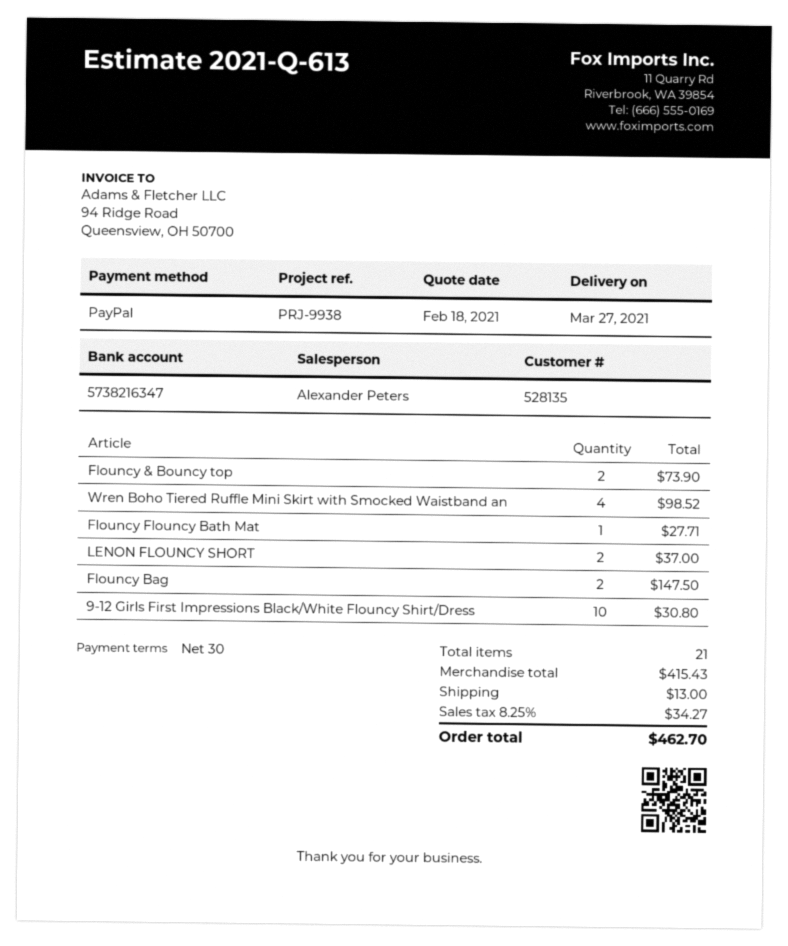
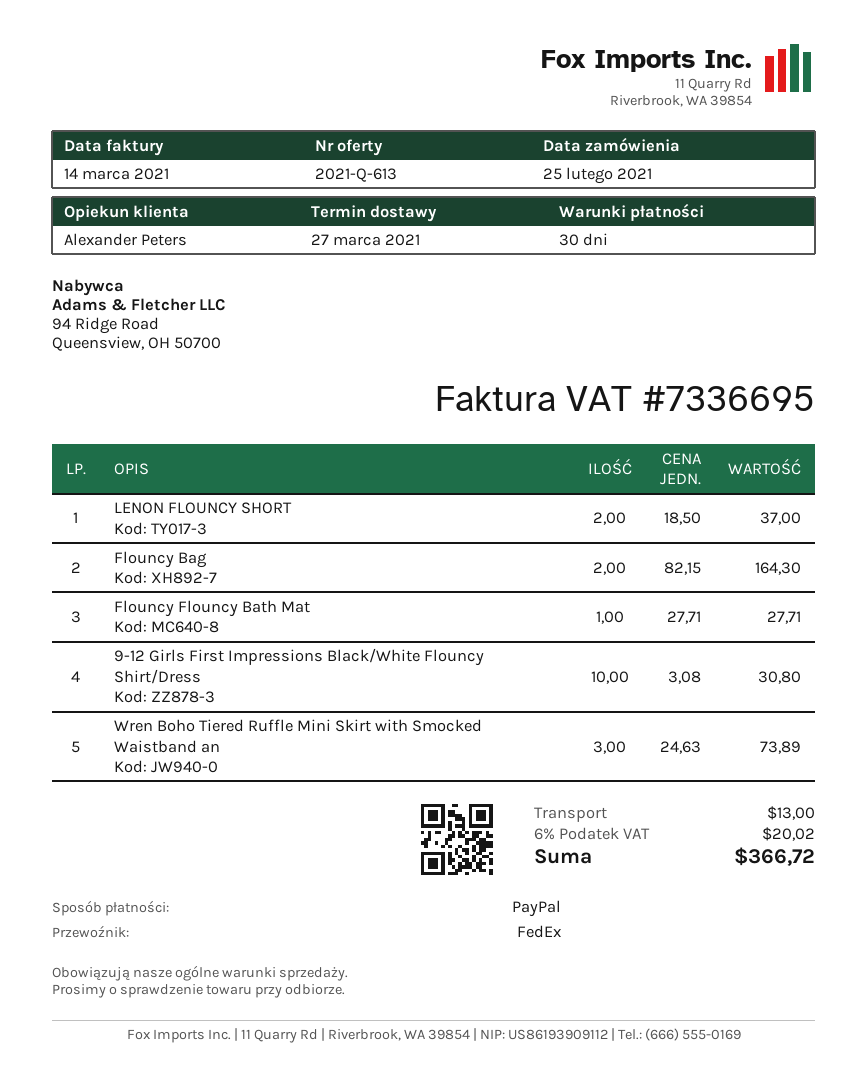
Flouncy & Bouncy top: 2 for 73.90 -> none
Wren Boho Tiered Ruffle Mini Skirt with Smocked Waistband an: 4 for 98.52 -> 3 for 73.89
Flouncy Bag: 2 for 147.50 -> 2 for 164.30
tax: 8.25% = 34.27 -> 6% = 20.02
total: 462.70 -> 366.72

